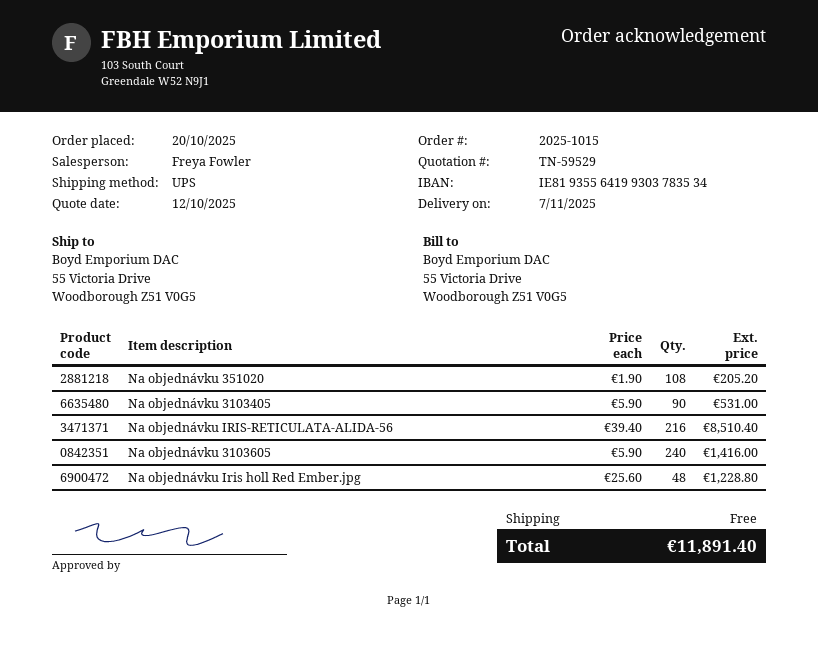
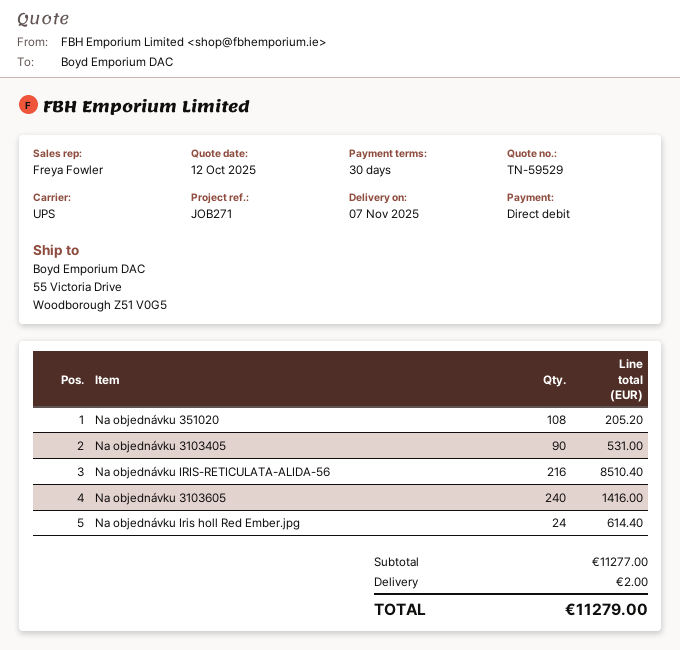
Na objednávku Iris holl Red Ember.jpg: 48 for 1228.80 -> 24 for 614.40
shipping: 0.00 -> 2.00
total: 11891.40 -> 11279.00

